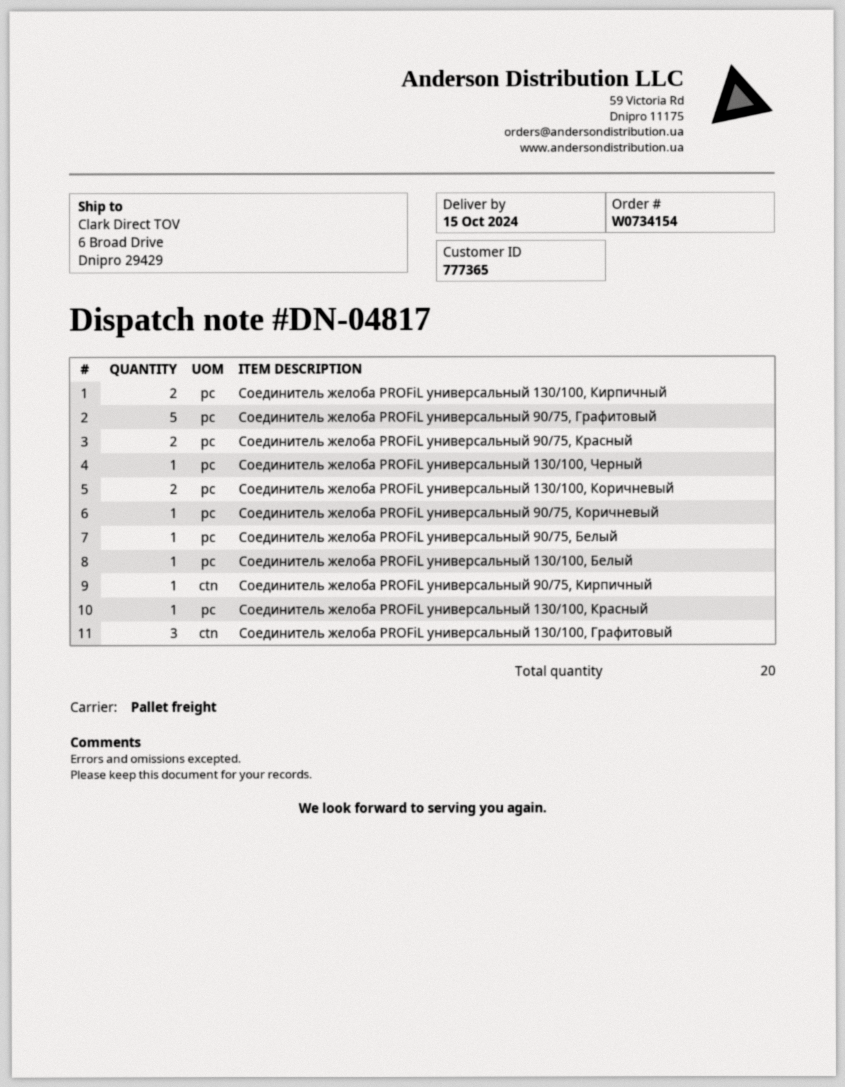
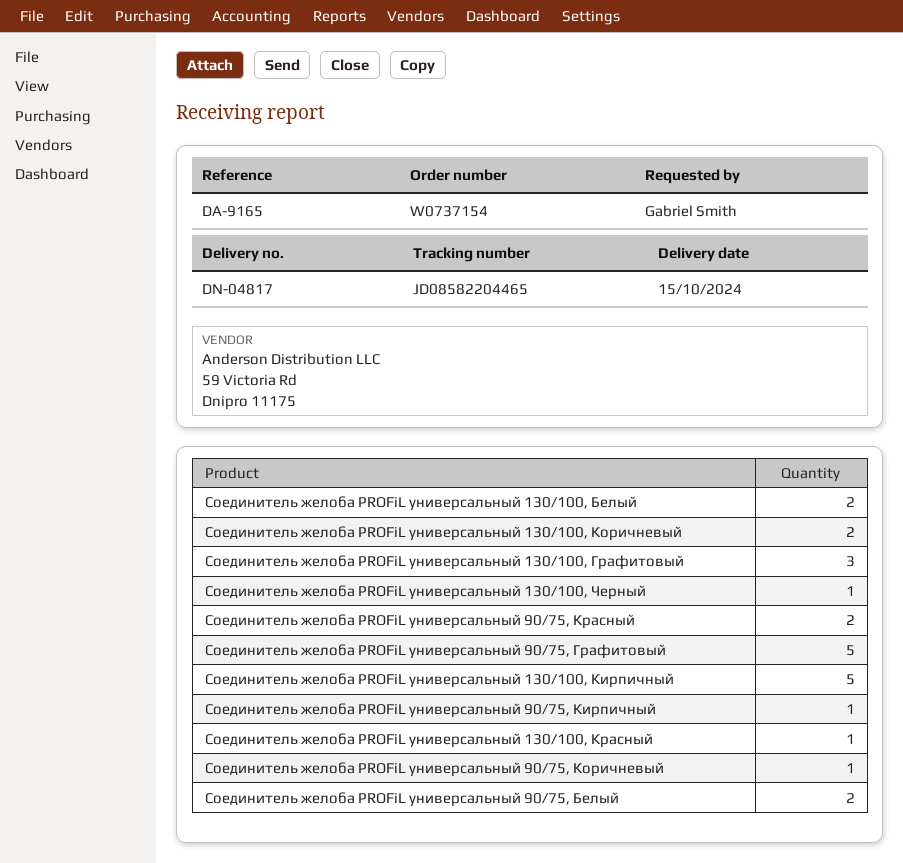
order number: W0734154 -> W0737154
Соединитель желоба PROFiL универсальный 130/100, Кирпичный: 2 -> 5
Соединитель желоба PROFiL универсальный 90/75, Белый: 1 -> 2
Соединитель желоба PROFiL универсальный 130/100, Белый: 1 -> 2

